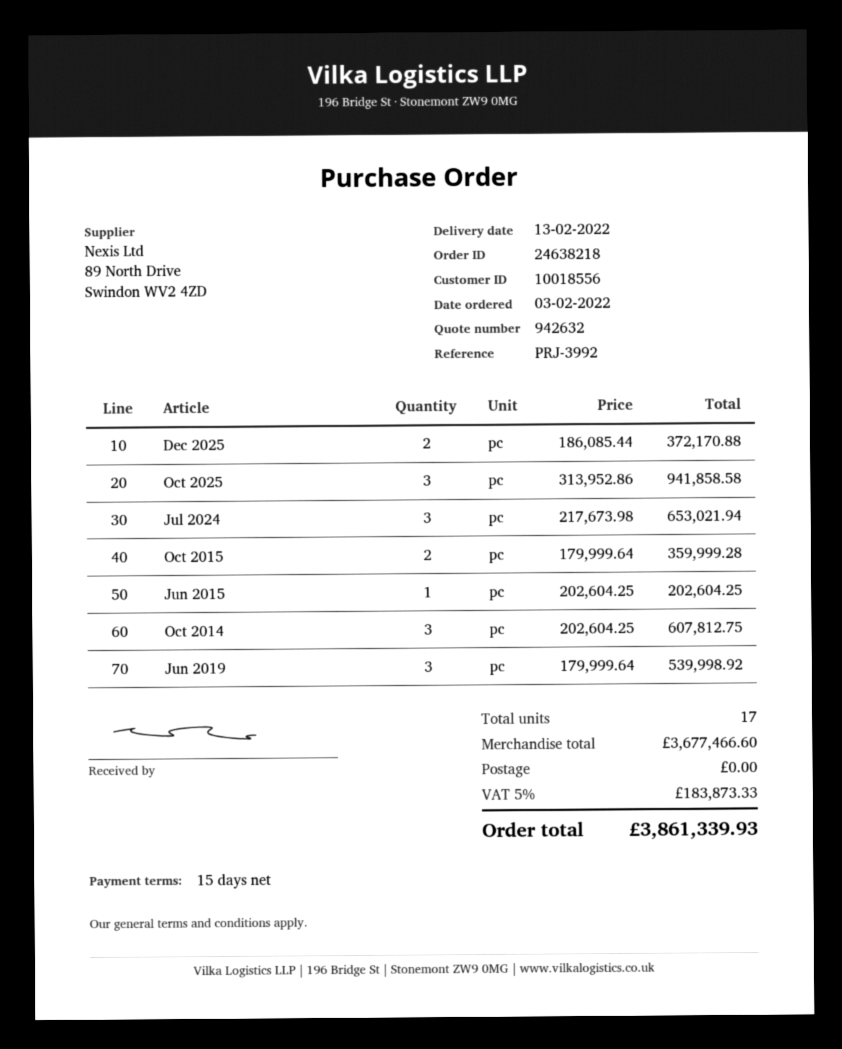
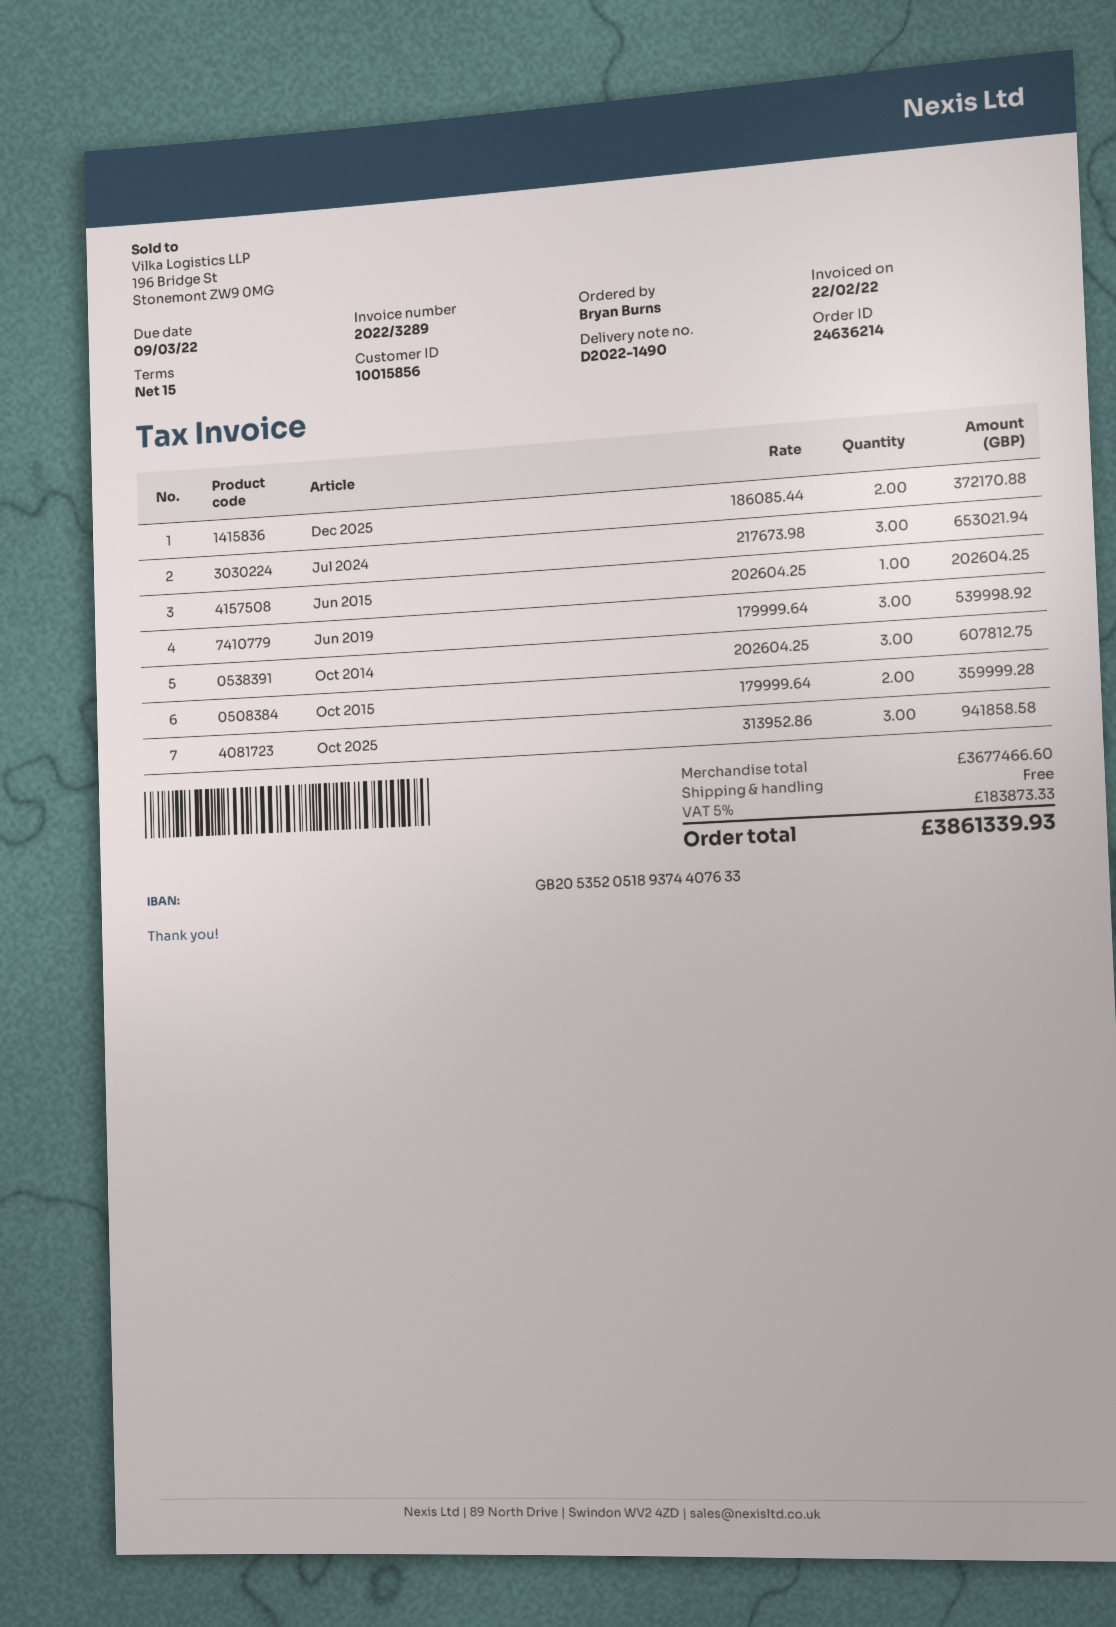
order number: 24638218 -> 24636214
customer number: 10018556 -> 10015856

